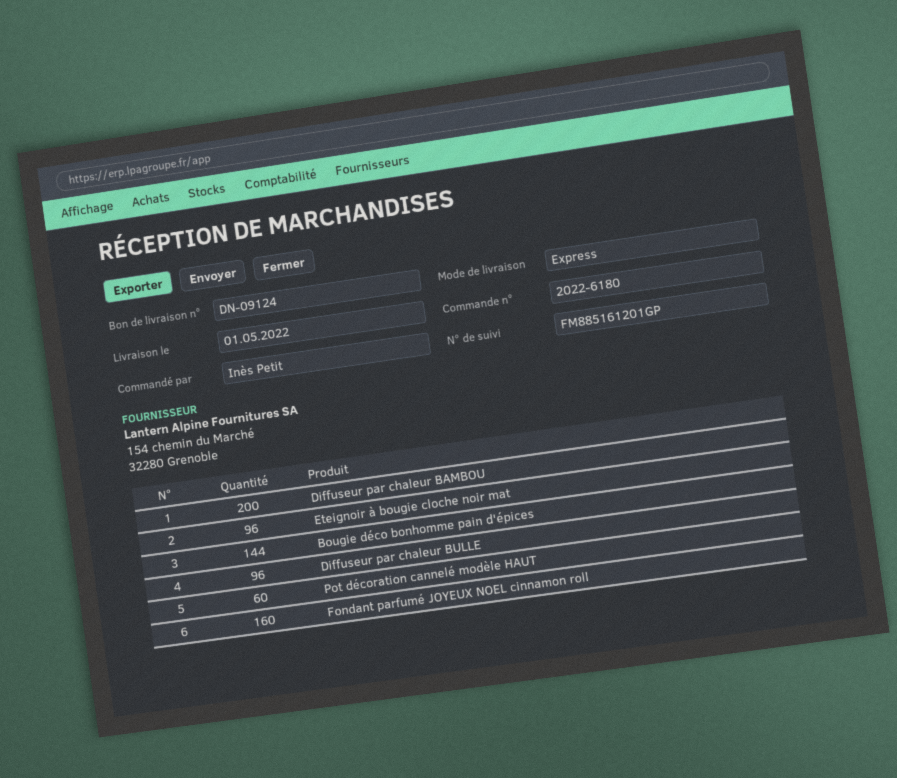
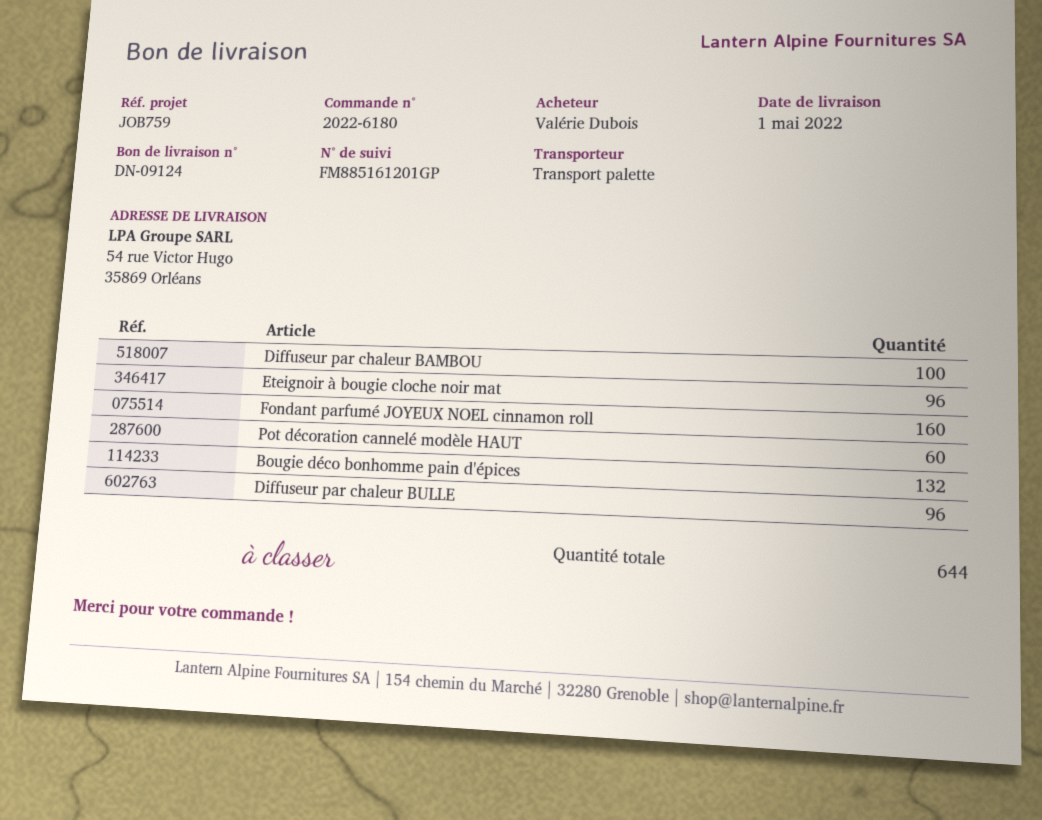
ordered by: Inès Petit -> Valérie Dubois
shipping method: express -> pallet freight
Diffuseur par chaleur BAMBOU: 200 -> 100
Bougie déco bonhomme pain d'épices: 144 -> 132

